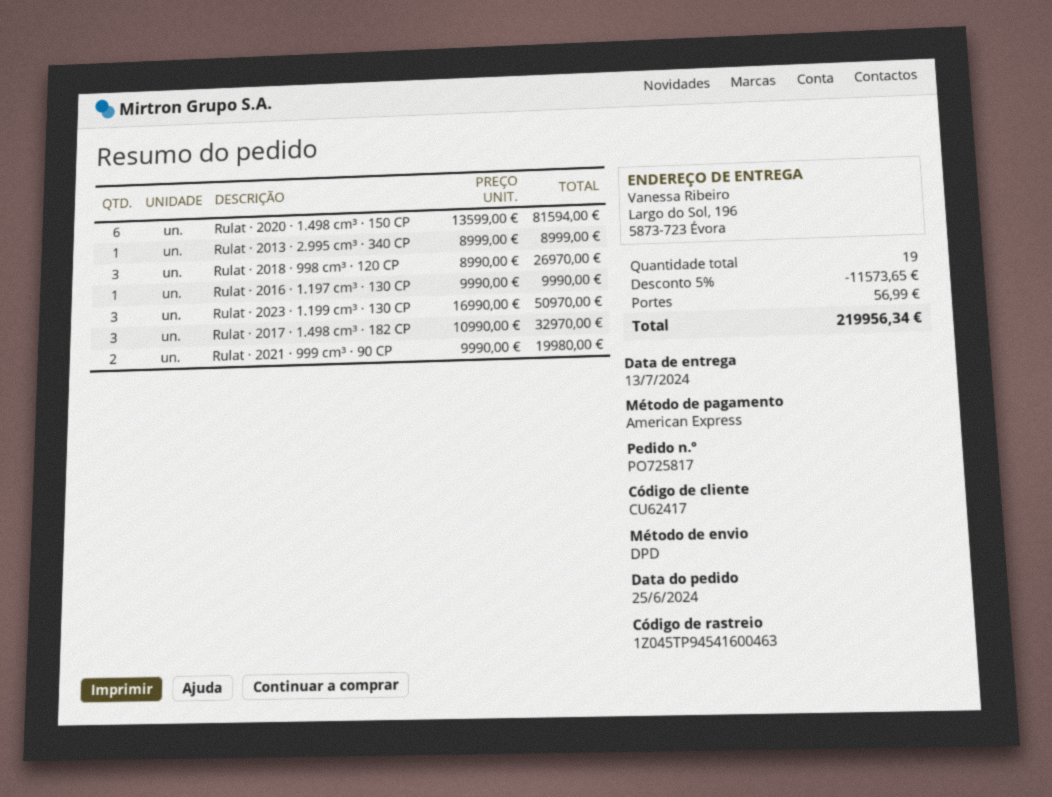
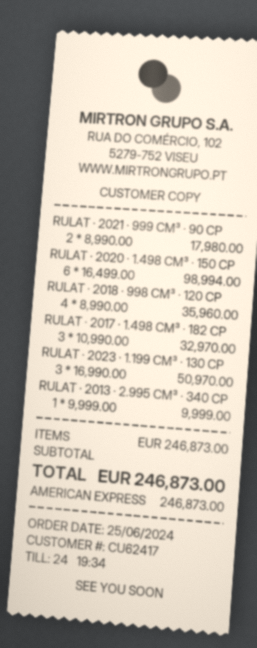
Rulat · 2020 · 1.498 cm³ · 150 CP: 6 x 13599.00 = 81594.00 -> 6 x 16499.00 = 98994.00
Rulat · 2013 · 2.995 cm³ · 340 CP: 1 x 8999.00 = 8999.00 -> 1 x 9999.00 = 9999.00
Rulat · 2018 · 998 cm³ · 120 CP: 3 x 8990.00 = 26970.00 -> 4 x 8990.00 = 35960.00
Rulat · 2016 · 1.197 cm³ · 130 CP: 1 x 9990.00 = 9990.00 -> none
Rulat · 2021 · 999 cm³ · 90 CP: 2 x 9990.00 = 19980.00 -> 2 x 8990.00 = 17980.00
discount: 5% = 11573.65 -> none
shipping: 56.99 -> none
total: 219956.34 -> 246873.00

